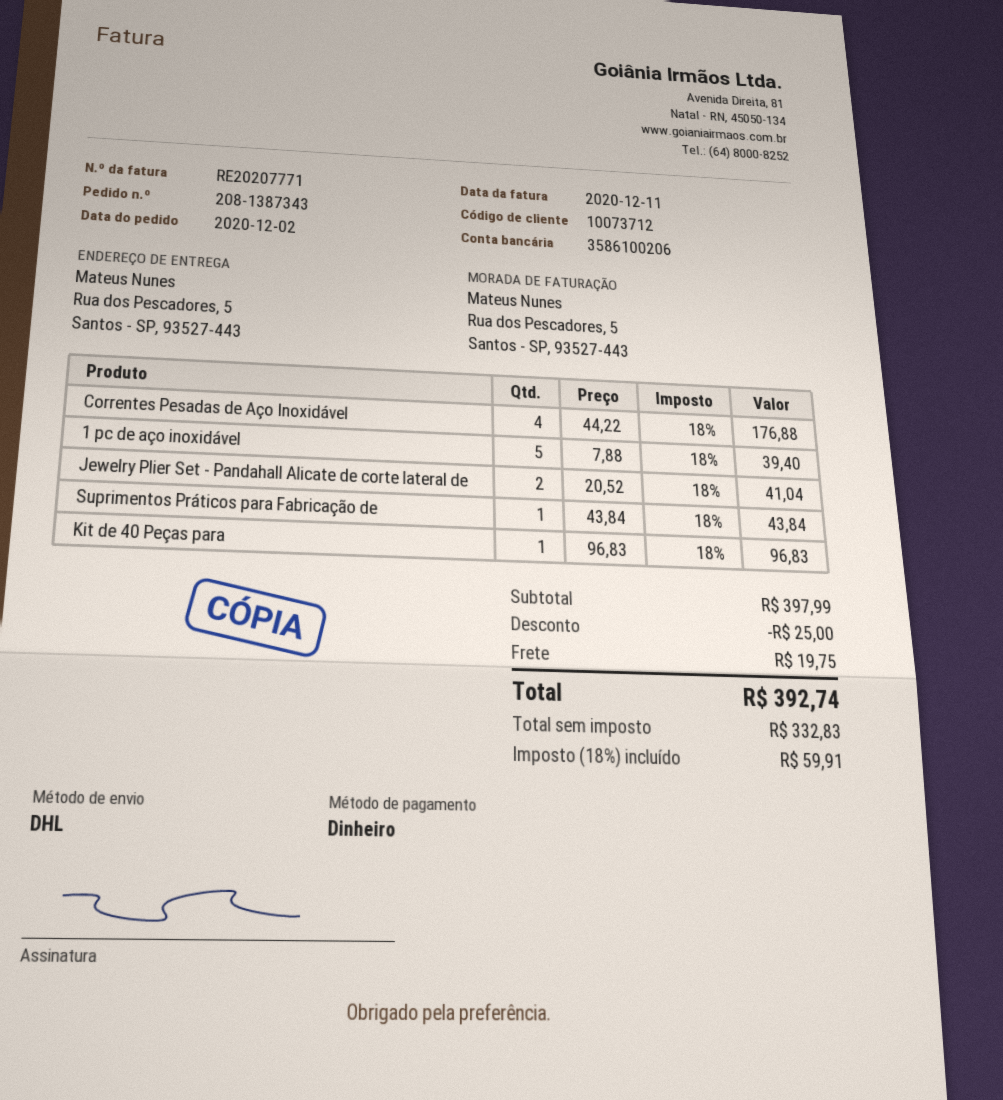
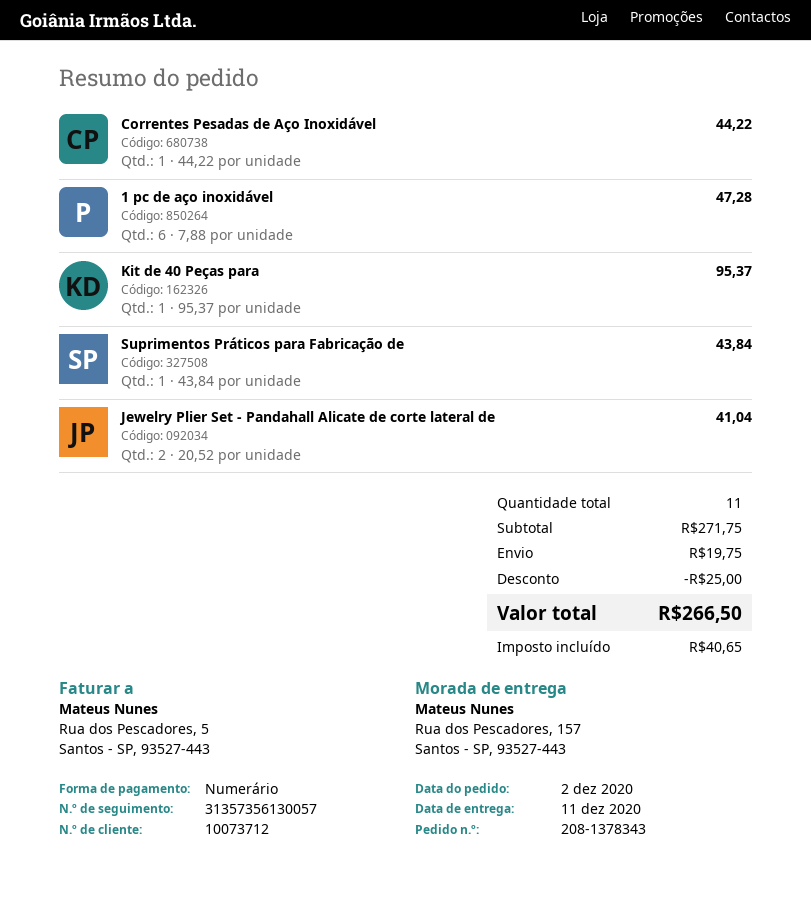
order number: 208-1387343 -> 208-1378343
ship to: Rua dos Pescadores, 5, Santos - SP, 93527-443 -> Rua dos Pescadores, 157, Santos - SP, 93527-443
Correntes Pesadas de Aço Inoxidável: 4 x 44.22 = 176.88 -> 1 x 44.22 = 44.22
1 pc de aço inoxidável: 5 x 7.88 = 39.40 -> 6 x 7.88 = 47.28
Kit de 40 Peças para: 1 x 96.83 = 96.83 -> 1 x 95.37 = 95.37
subtotal: 397.99 -> 271.75
tax: 59.91 -> 40.65
total: 392.74 -> 266.50

